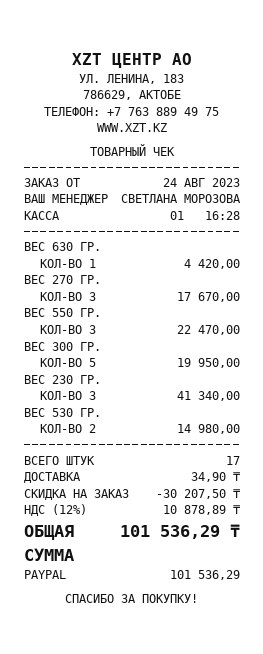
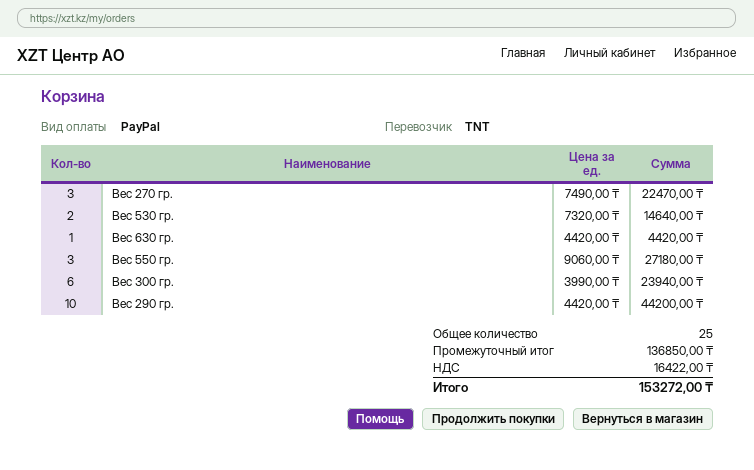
ВЕС 270 ГР.: 3 for 17670.00 -> 3 for 22470.00
ВЕС 550 ГР.: 3 for 22470.00 -> 3 for 27180.00
ВЕС 300 ГР.: 5 for 19950.00 -> 6 for 23940.00
ВЕС 230 ГР.: 3 for 41340.00 -> none
ВЕС 530 ГР.: 2 for 14980.00 -> 2 for 14640.00
Вес 290 гр.: none -> 10 for 44200.00
total quantity: 17 -> 25
discount: 30207.50 -> none
shipping: 34.90 -> none
tax: 10878.89 -> 16422.00
total: 101536.29 -> 153272.00

